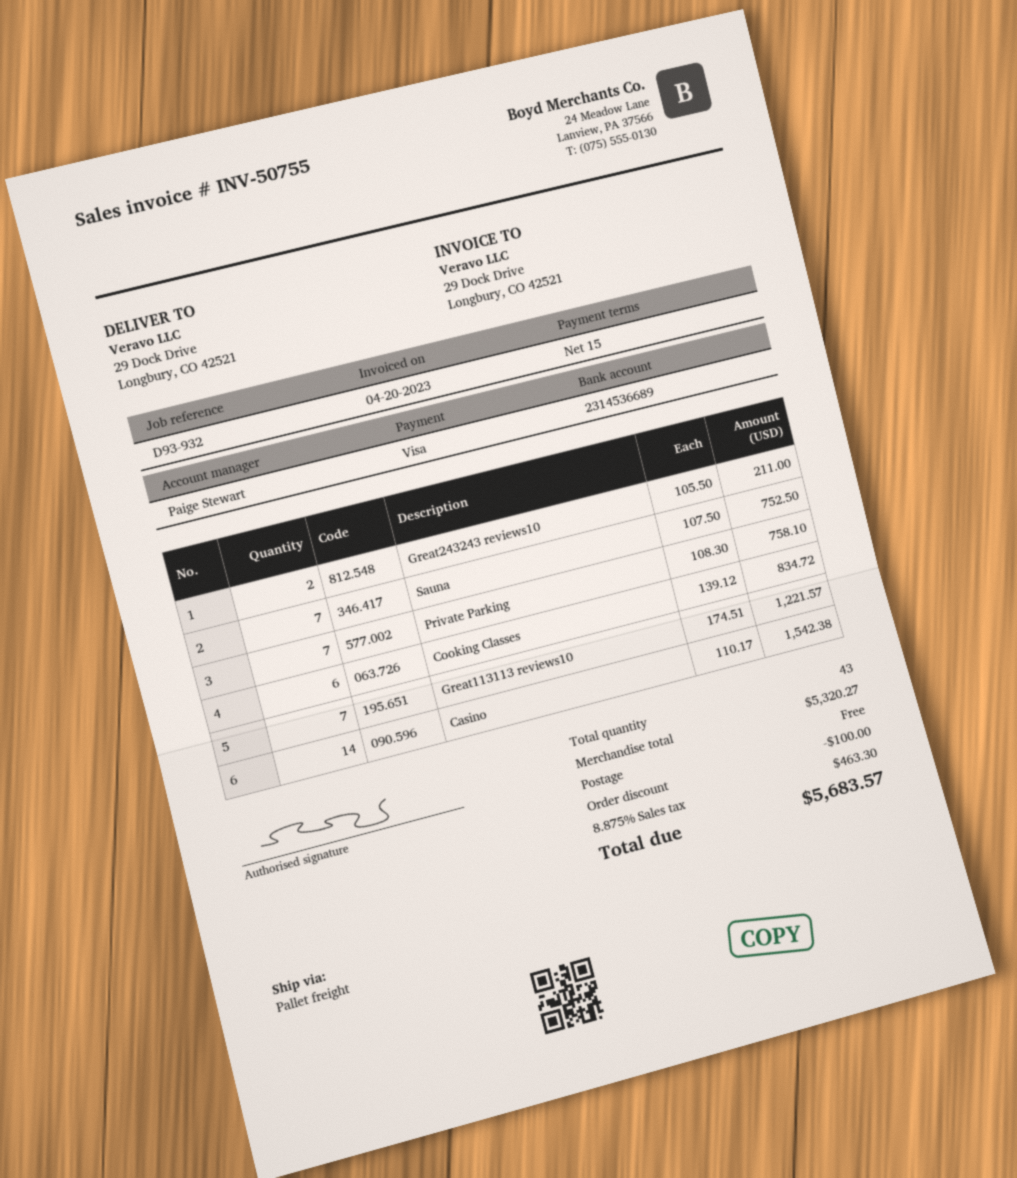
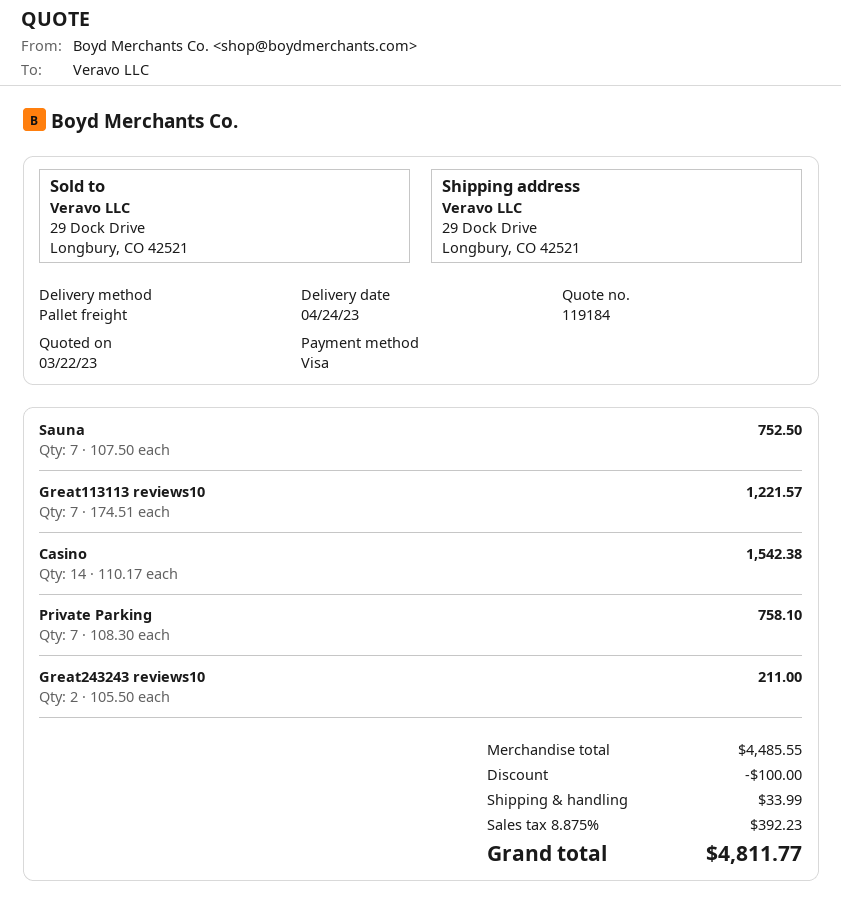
Cooking Classes: 6 x 139.12 = 834.72 -> none
subtotal: 5320.27 -> 4485.55
shipping: 0.00 -> 33.99
tax: 8.875% = 463.30 -> 8.875% = 392.23
total: 5683.57 -> 4811.77

